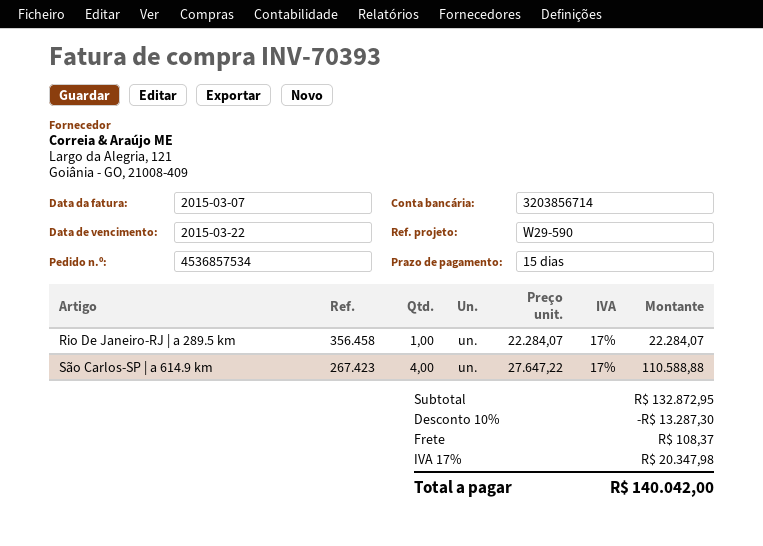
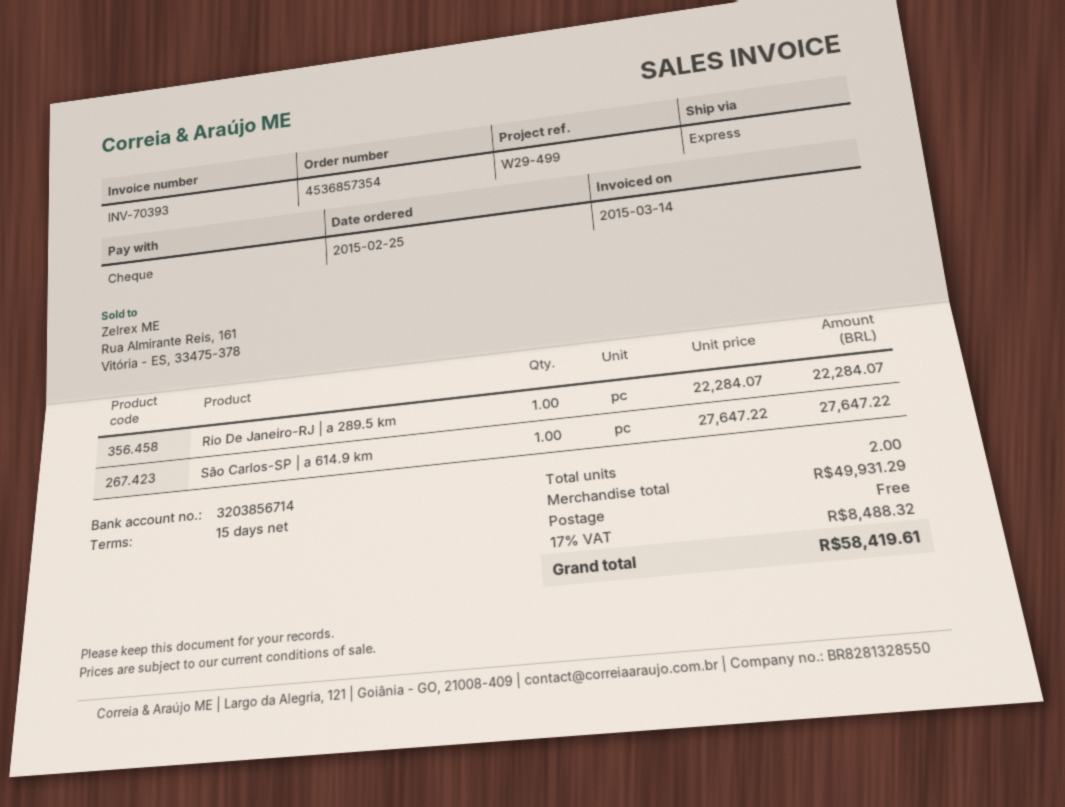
order number: 4536857534 -> 4536857354
invoice date: 2015-03-07 -> 2015-03-14
reference: W29-590 -> W29-499
São Carlos-SP | a 614.9 km: 4 x 27647.22 = 110588.88 -> 1 x 27647.22 = 27647.22
subtotal: 132872.95 -> 49931.29
discount: 10% = 13287.30 -> none
shipping: 108.37 -> 0.00
tax: 17% = 20347.98 -> 17% = 8488.32
total: 140042.00 -> 58419.61

